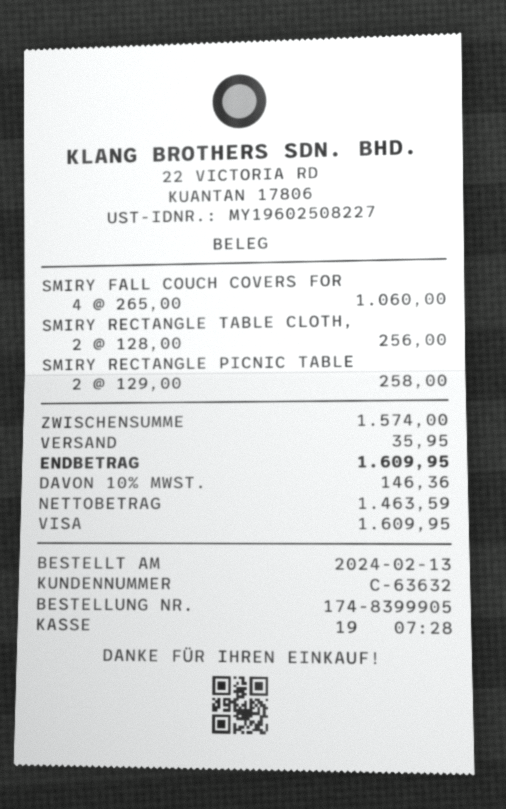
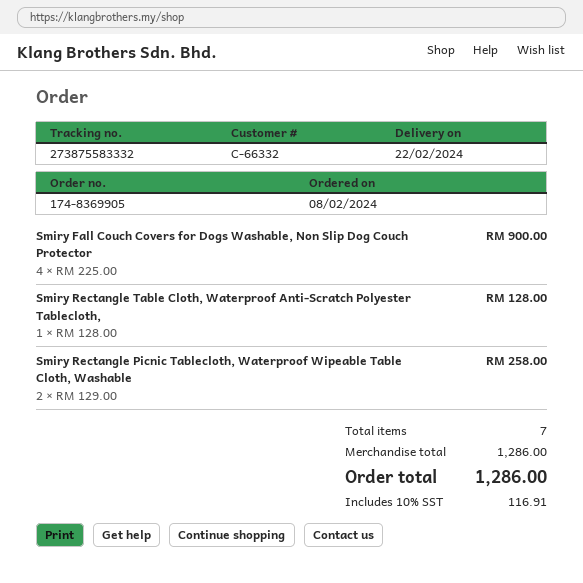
order number: 174-8399905 -> 174-8369905
order date: 2024-02-13 -> 2024-02-08
customer number: C-63632 -> C-66332
SMIRY FALL COUCH COVERS FOR: 4 x 265.00 = 1060.00 -> 4 x 225.00 = 900.00
SMIRY RECTANGLE TABLE CLOTH,: 2 x 128.00 = 256.00 -> 1 x 128.00 = 128.00
subtotal: 1574.00 -> 1286.00
shipping: 35.95 -> none
tax: 10% = 146.36 -> 10% = 116.91
total: 1609.95 -> 1286.00

